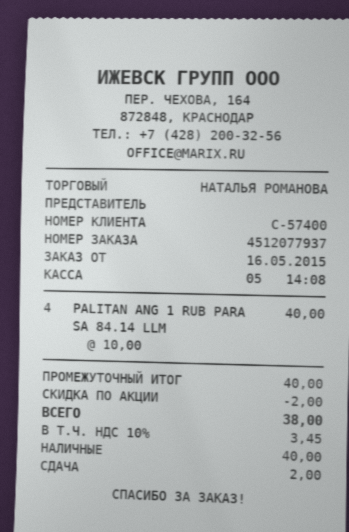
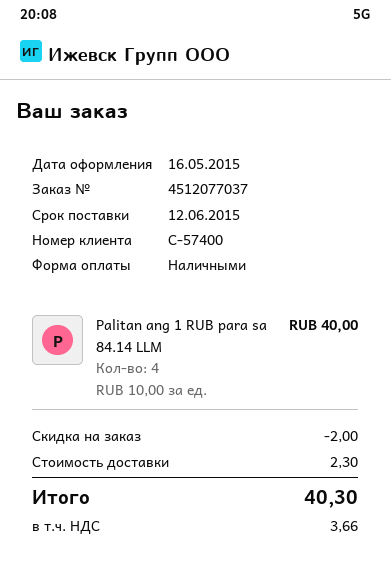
order number: 4512077937 -> 4512077037
shipping: none -> 2.30
tax: 3.45 -> 3.66
total: 38.00 -> 40.30

